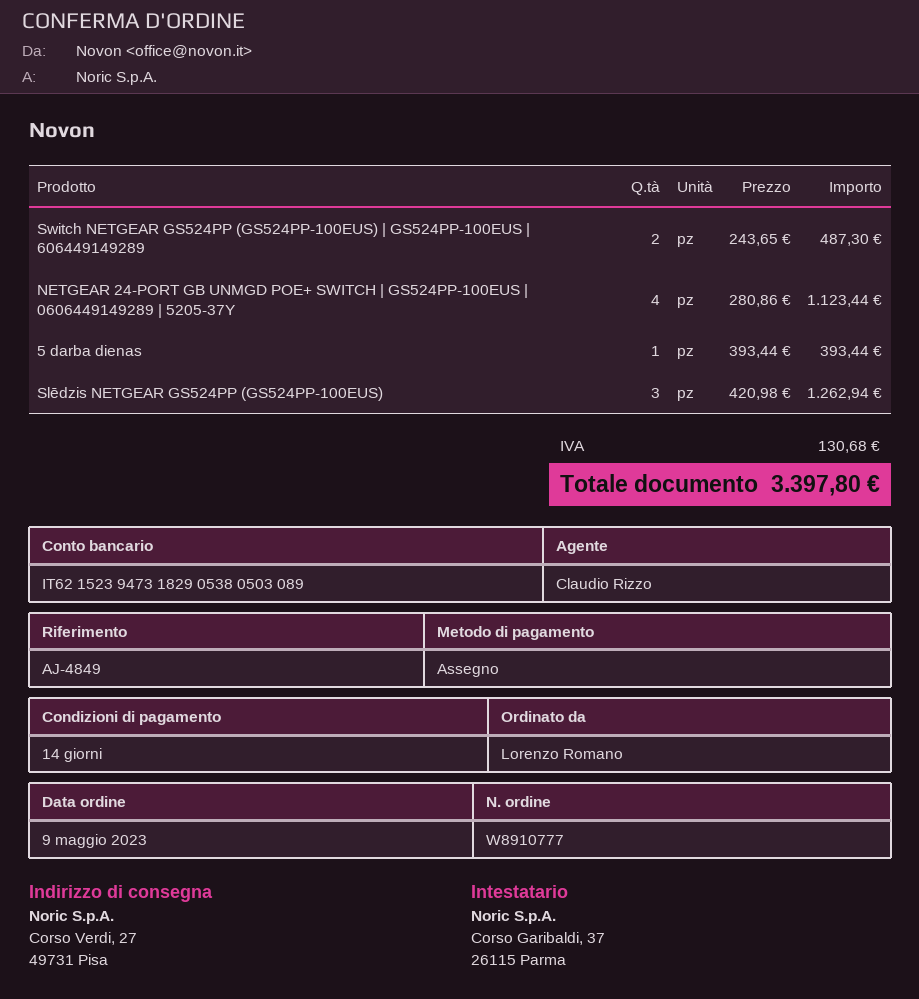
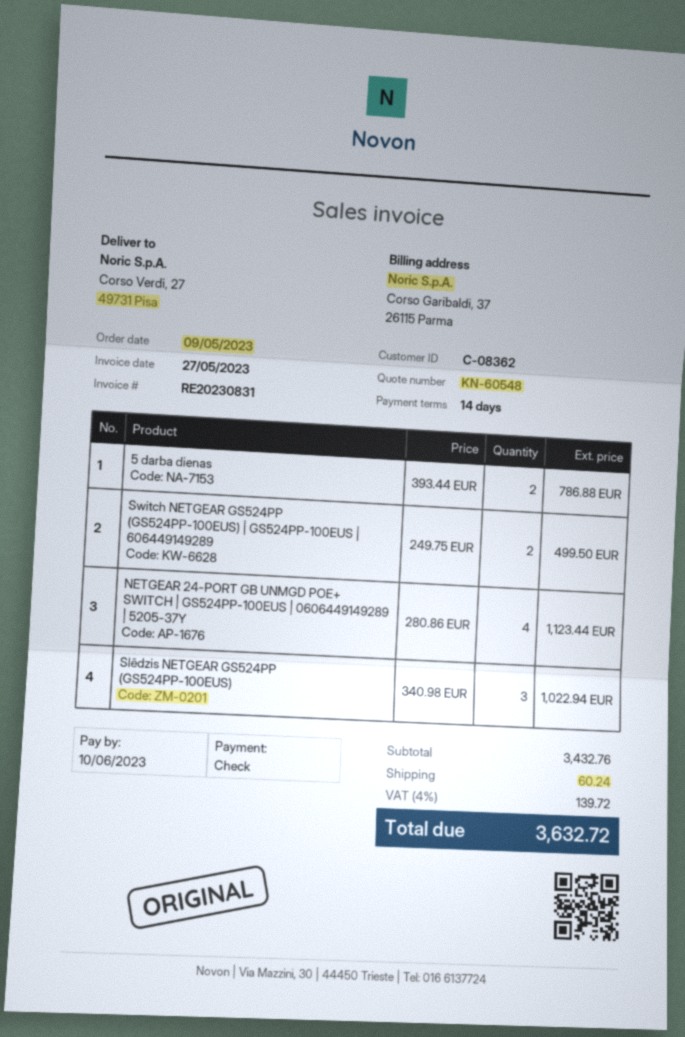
Switch NETGEAR GS524PP (GS524PP-100EUS) | GS524PP-100EUS | 606449149289: 2 x 243.65 = 487.30 -> 2 x 249.75 = 499.50
5 darba dienas: 1 x 393.44 = 393.44 -> 2 x 393.44 = 786.88
Slēdzis NETGEAR GS524PP (GS524PP-100EUS): 3 x 420.98 = 1262.94 -> 3 x 340.98 = 1022.94
shipping: none -> 60.24
tax: 130.68 -> 139.72
total: 3397.80 -> 3632.72

